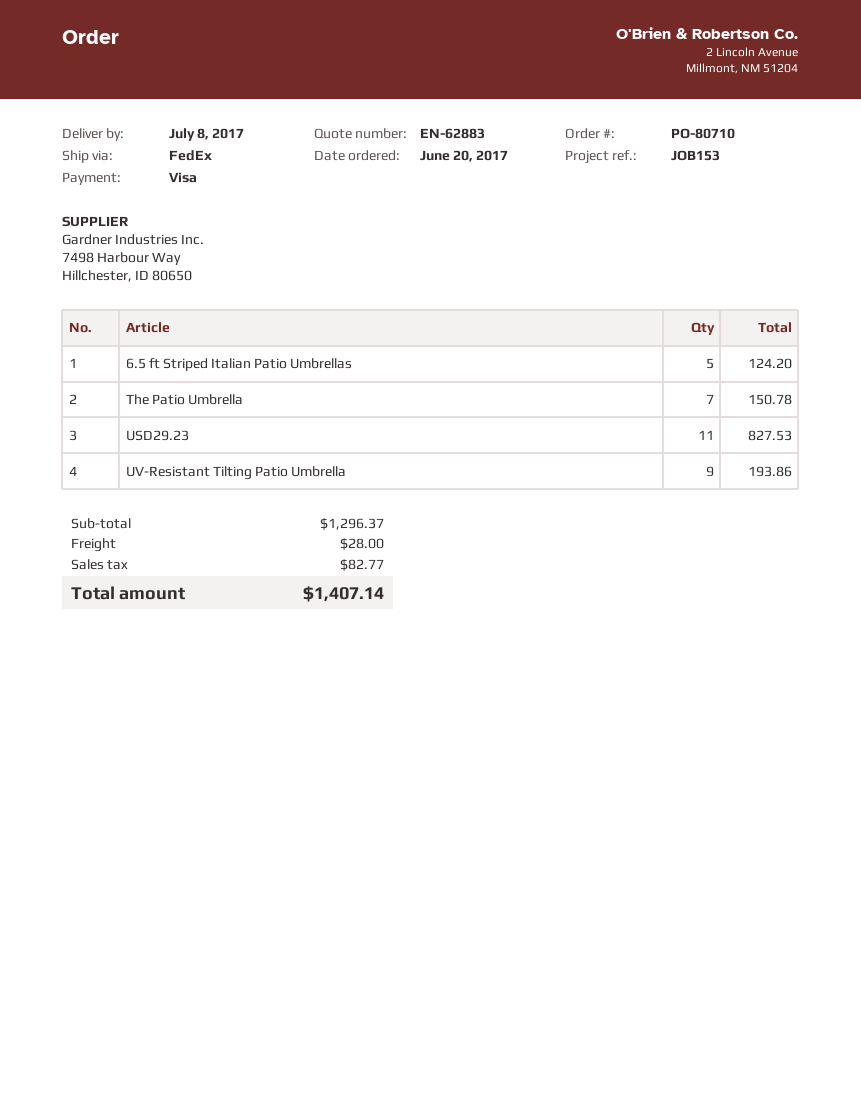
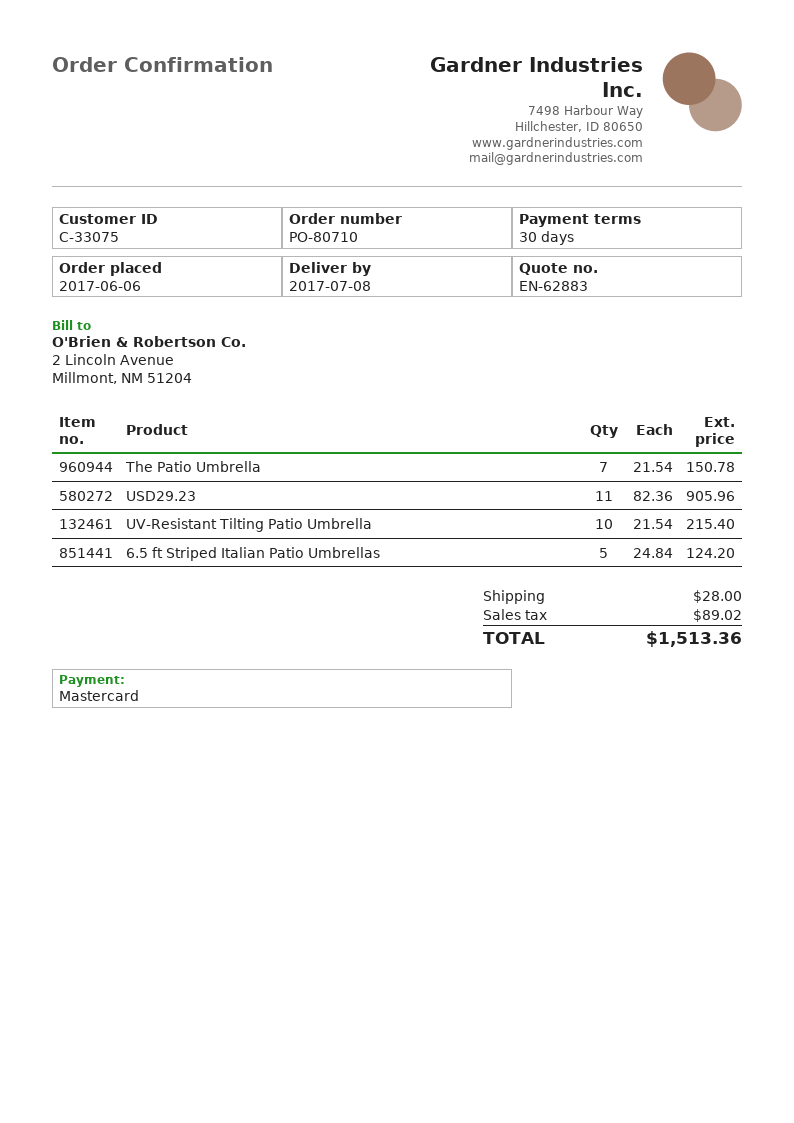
order date: 2017-06-20 -> 2017-06-06
payment method: Visa -> Mastercard
USD29.23: 11 for 827.53 -> 11 for 905.96
UV-Resistant Tilting Patio Umbrella: 9 for 193.86 -> 10 for 215.40
tax: 82.77 -> 89.02
total: 1407.14 -> 1513.36

